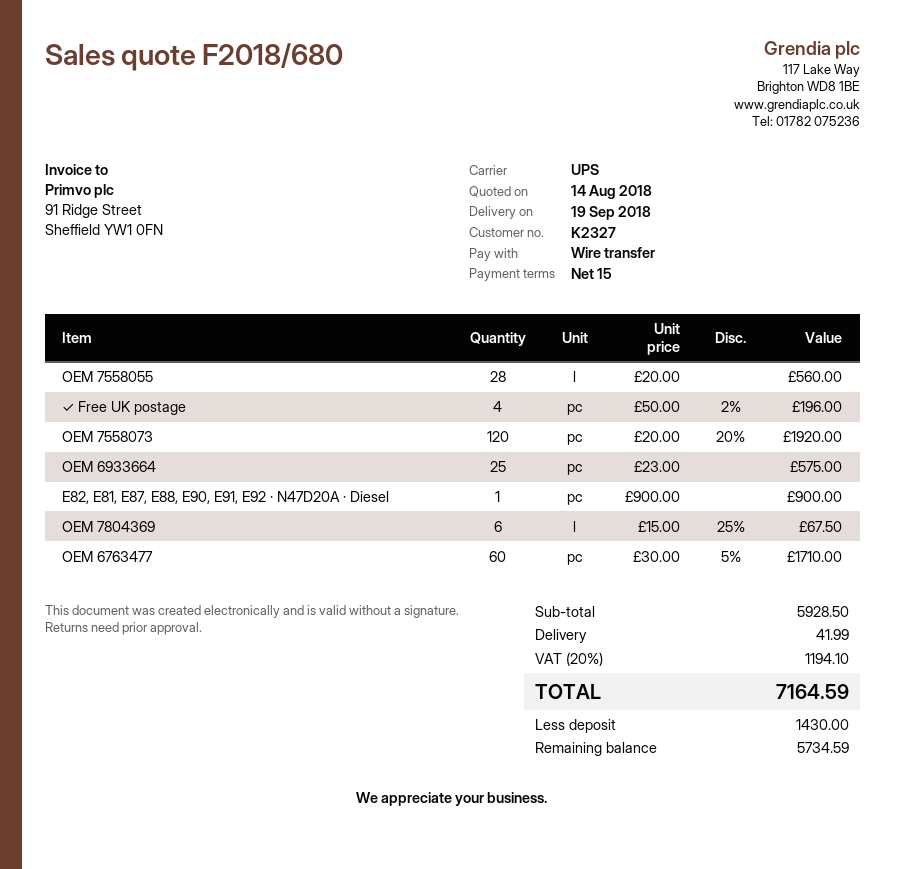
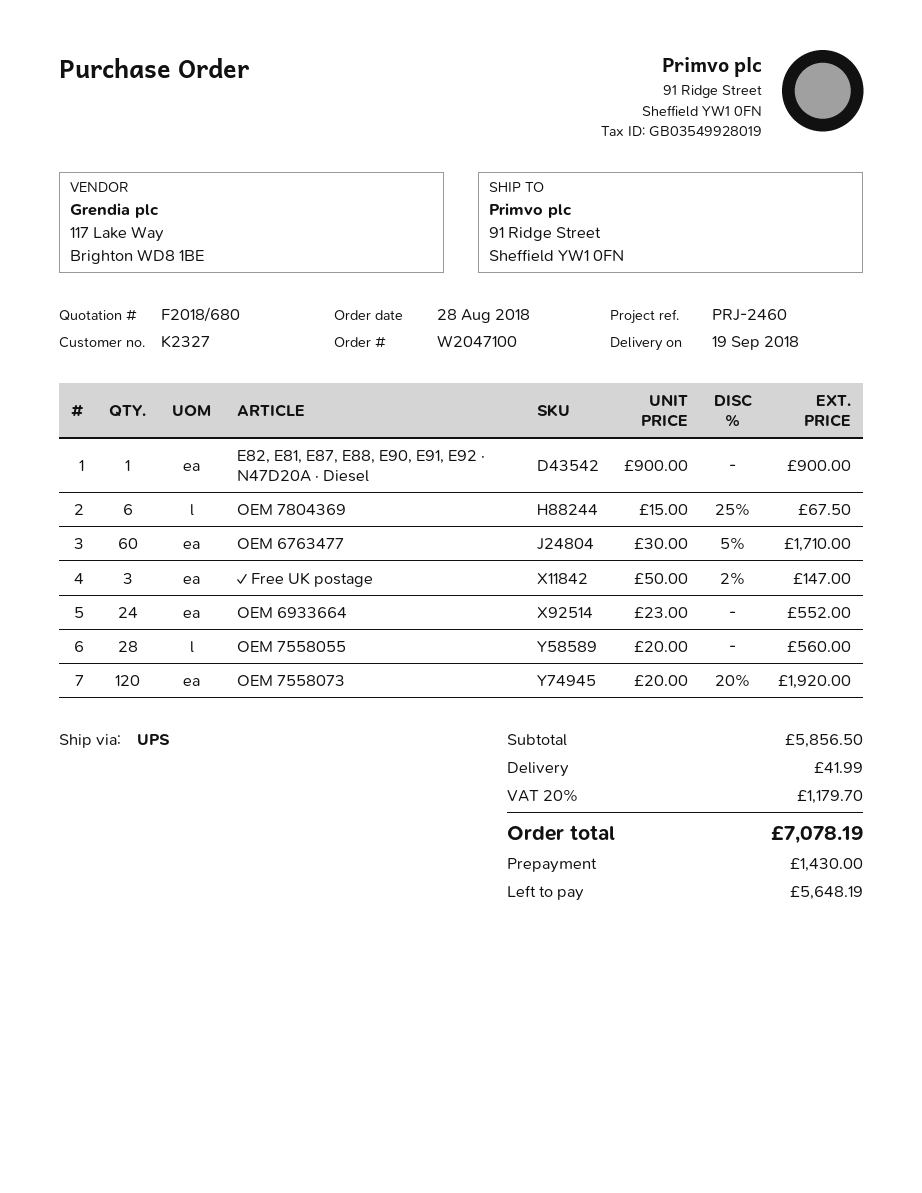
✓ Free UK postage: 4 x 50.00 - 2% = 196.00 -> 3 x 50.00 - 2% = 147.00
OEM 6933664: 25 x 23.00 = 575.00 -> 24 x 23.00 = 552.00
subtotal: 5928.50 -> 5856.50
tax: 20% = 1194.10 -> 20% = 1179.70
total: 7164.59 -> 7078.19
balance: 5734.59 -> 5648.19

